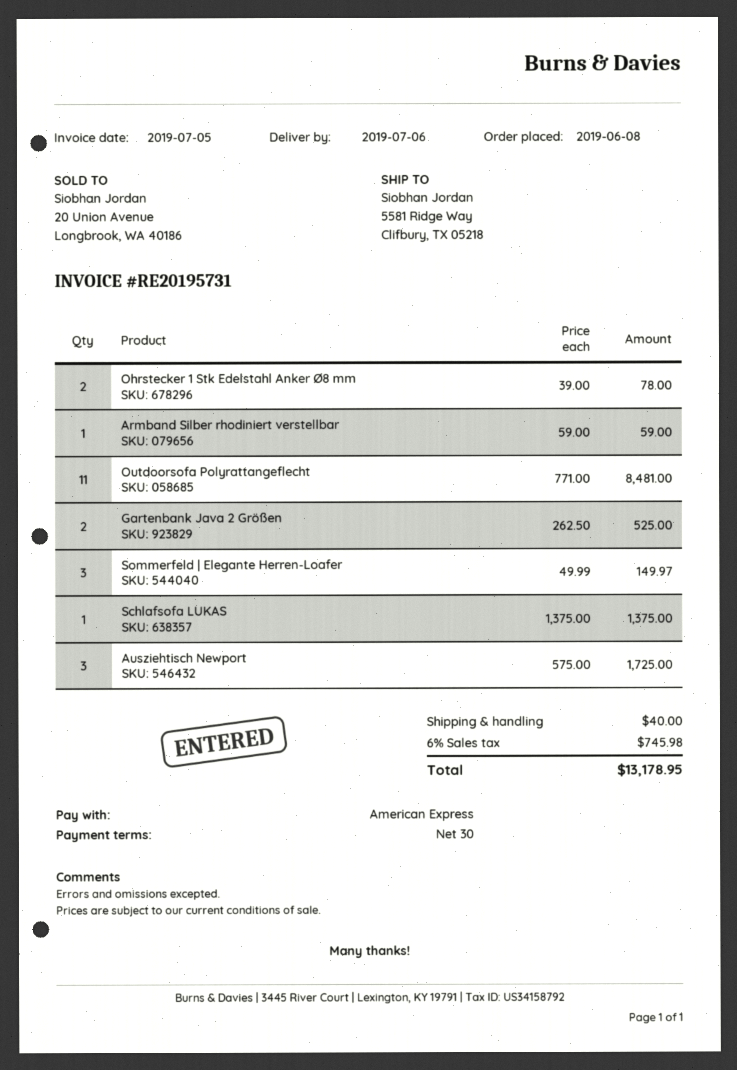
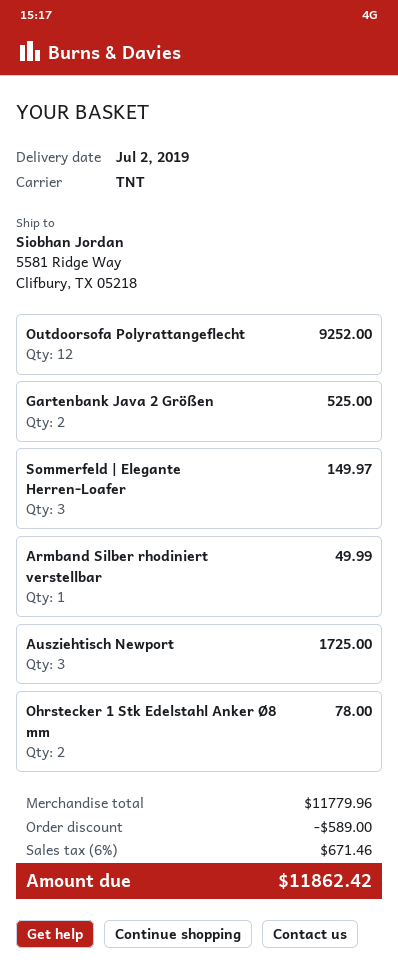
delivery date: 2019-07-06 -> 2019-07-02
Armband Silber rhodiniert verstellbar: 1 for 59.00 -> 1 for 49.99
Outdoorsofa Polyrattangeflecht: 11 for 8481.00 -> 12 for 9252.00
Schlafsofa LUKAS: 1 for 1375.00 -> none
discount: none -> 589.00
shipping: 40.00 -> none
tax: 6% = 745.98 -> 6% = 671.46
total: 13178.95 -> 11862.42

